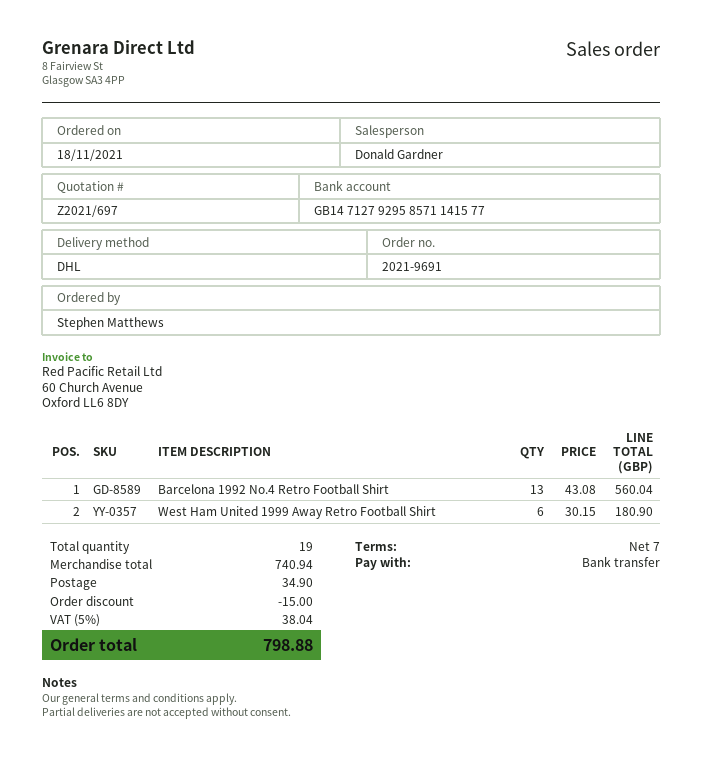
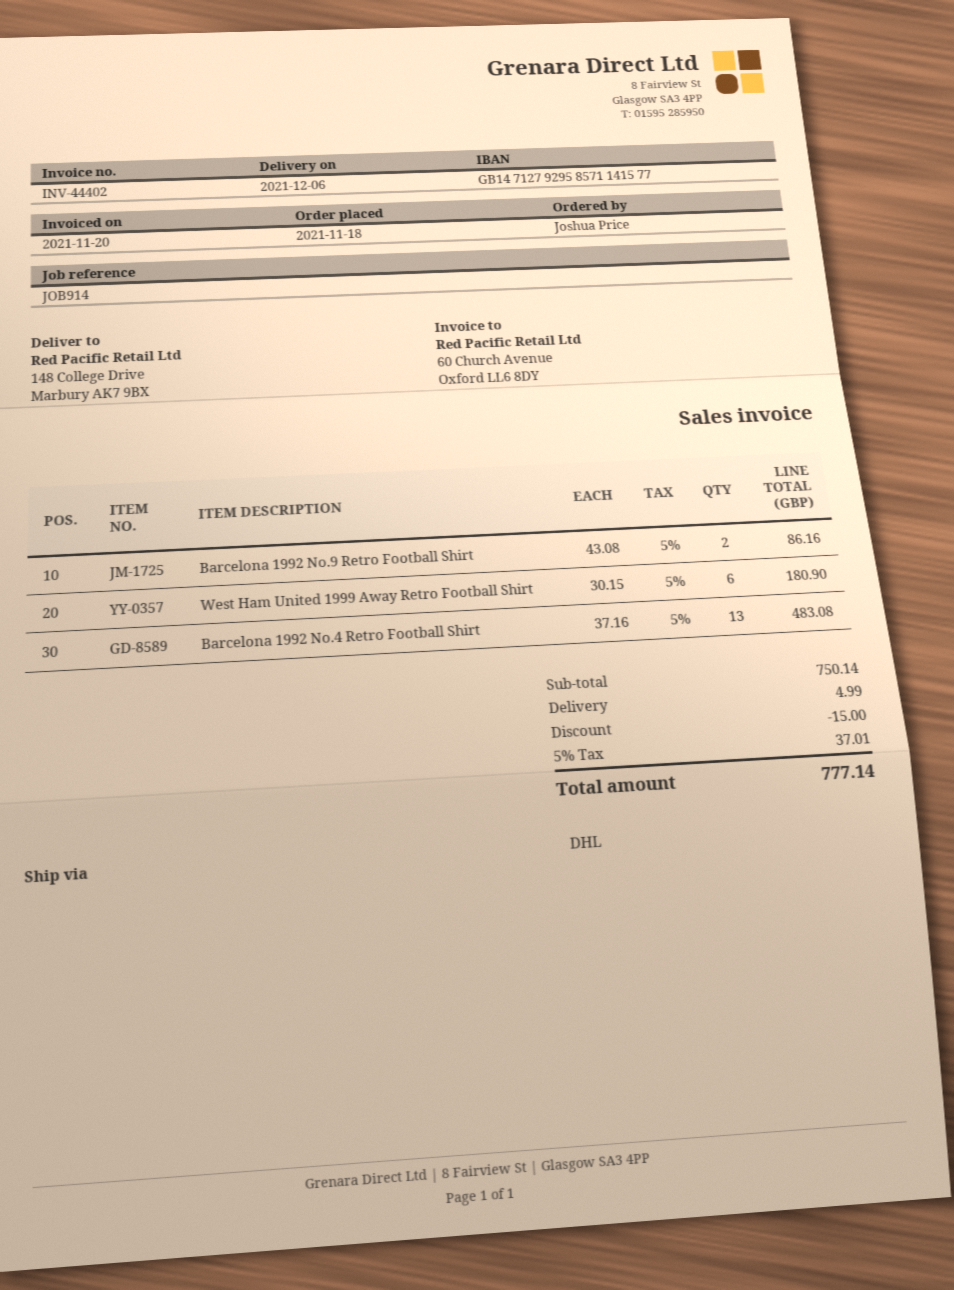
ordered by: Stephen Matthews -> Joshua Price
Barcelona 1992 No.4 Retro Football Shirt: 13 x 43.08 = 560.04 -> 13 x 37.16 = 483.08
Barcelona 1992 No.9 Retro Football Shirt: none -> 2 x 43.08 = 86.16
subtotal: 740.94 -> 750.14
shipping: 34.90 -> 4.99
tax: 5% = 38.04 -> 5% = 37.01
total: 798.88 -> 777.14

